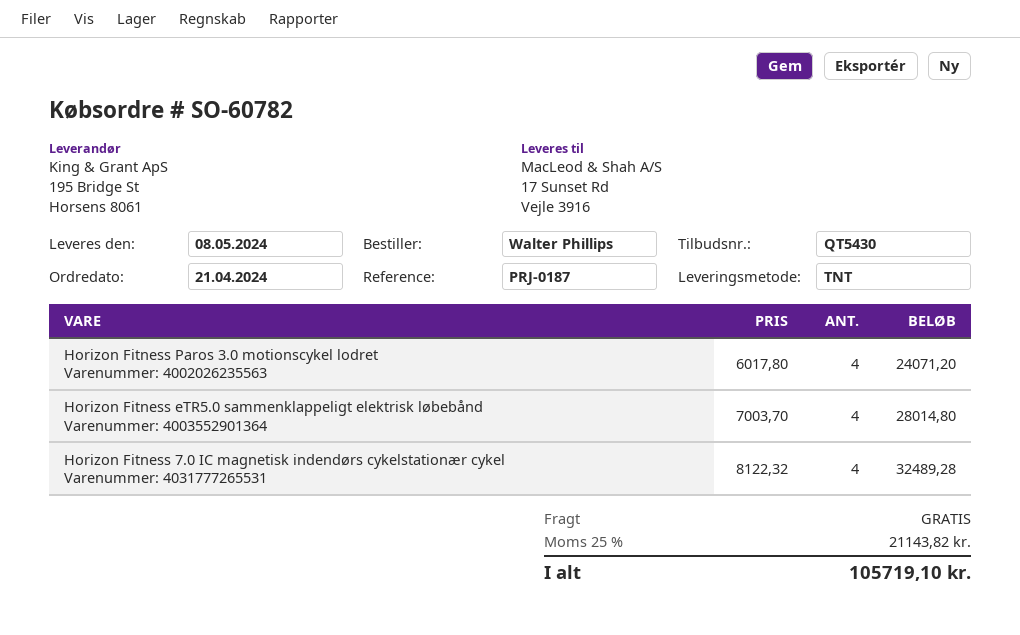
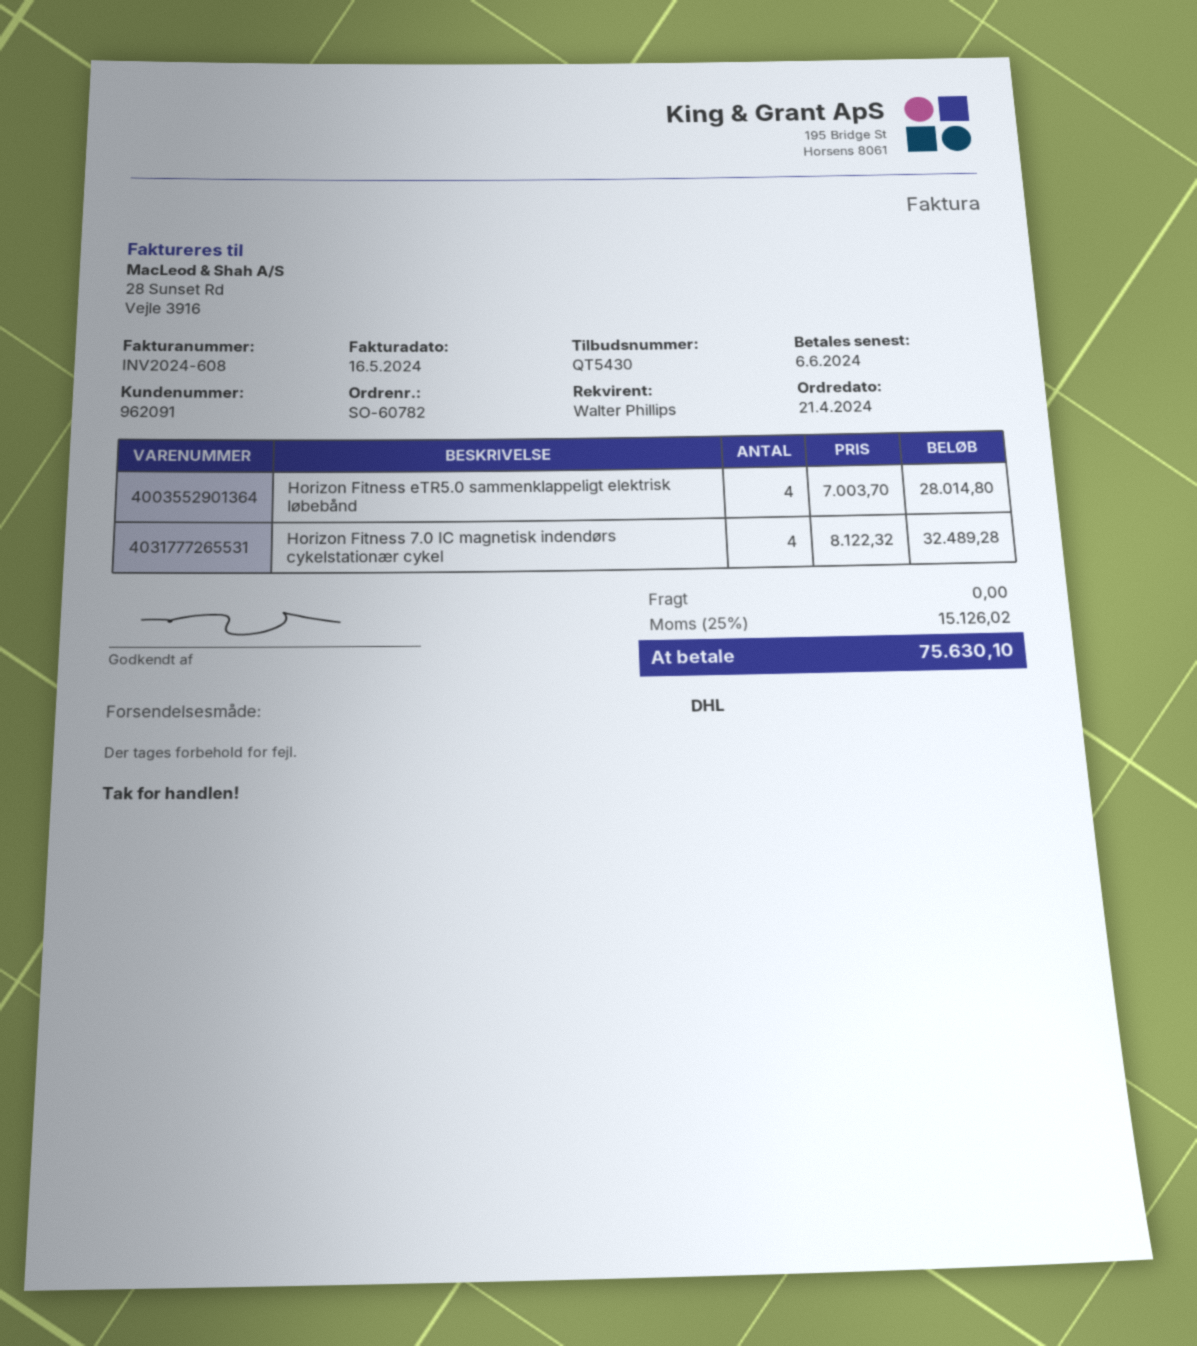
shipping method: TNT -> DHL
Horizon Fitness Paros 3.0 motionscykel lodret: 4 x 6017.80 = 24071.20 -> none
tax: 25% = 21143.82 -> 25% = 15126.02
total: 105719.10 -> 75630.10

